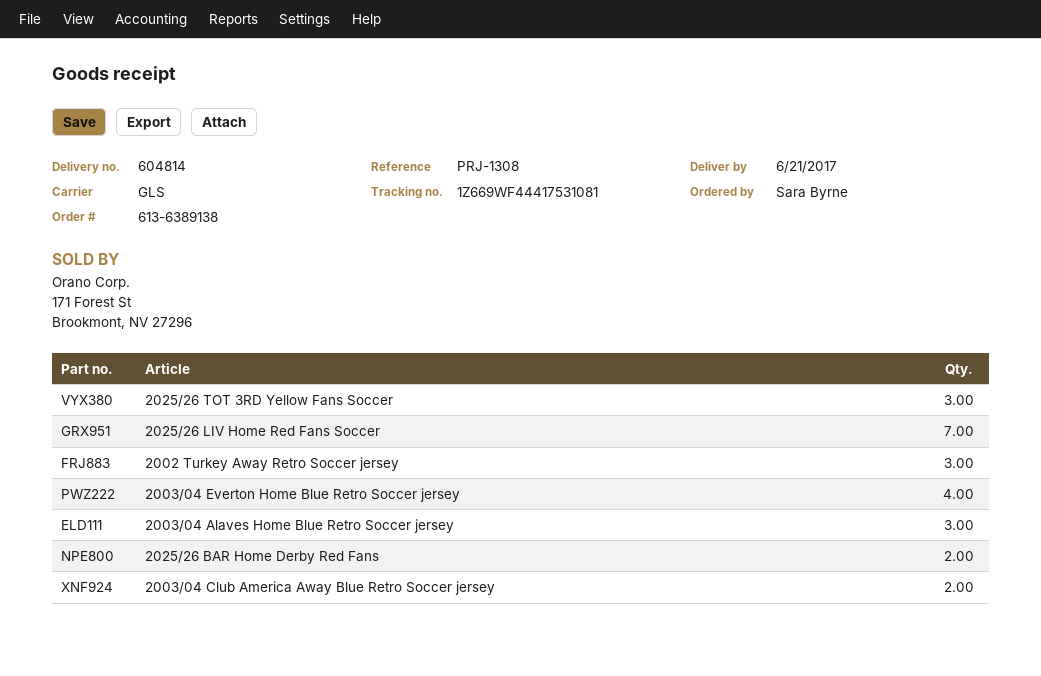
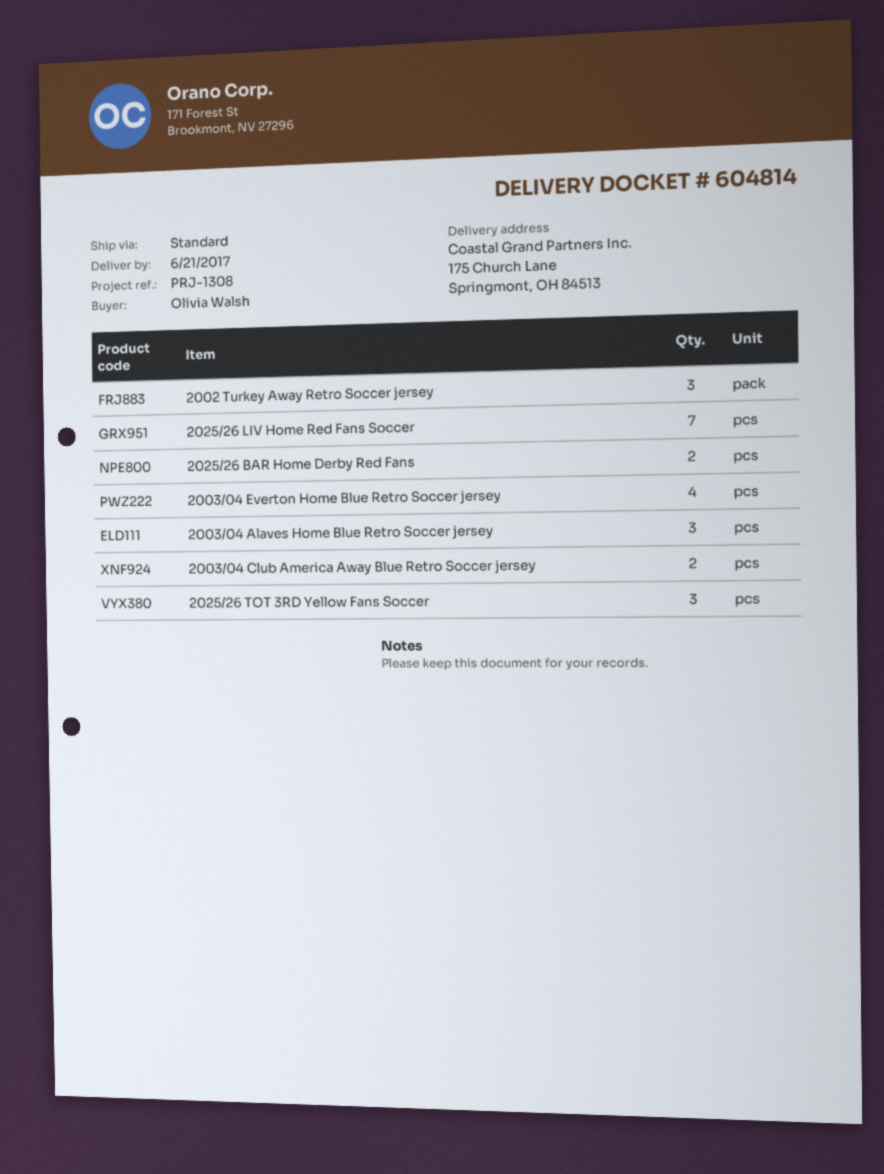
ordered by: Sara Byrne -> Olivia Walsh
shipping method: GLS -> standard

